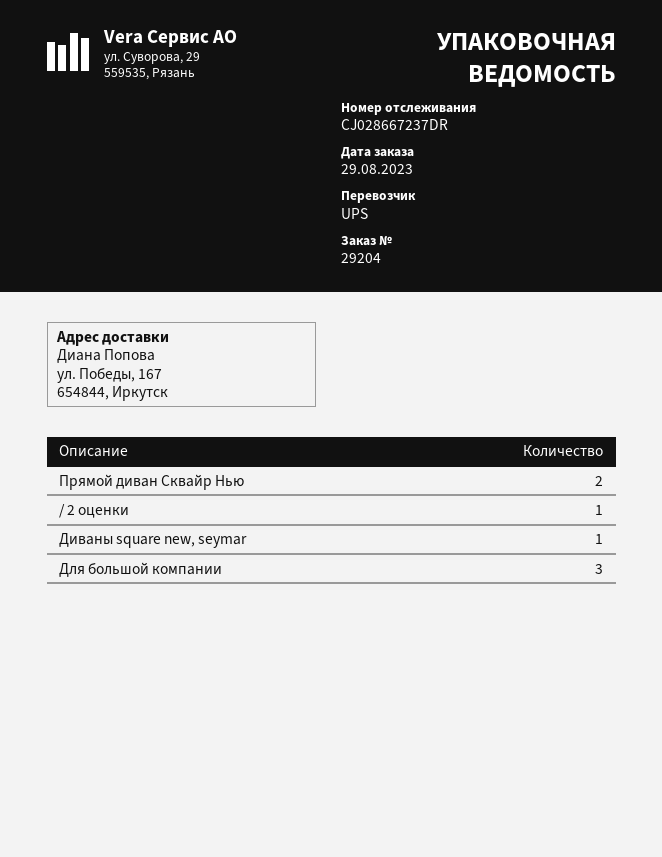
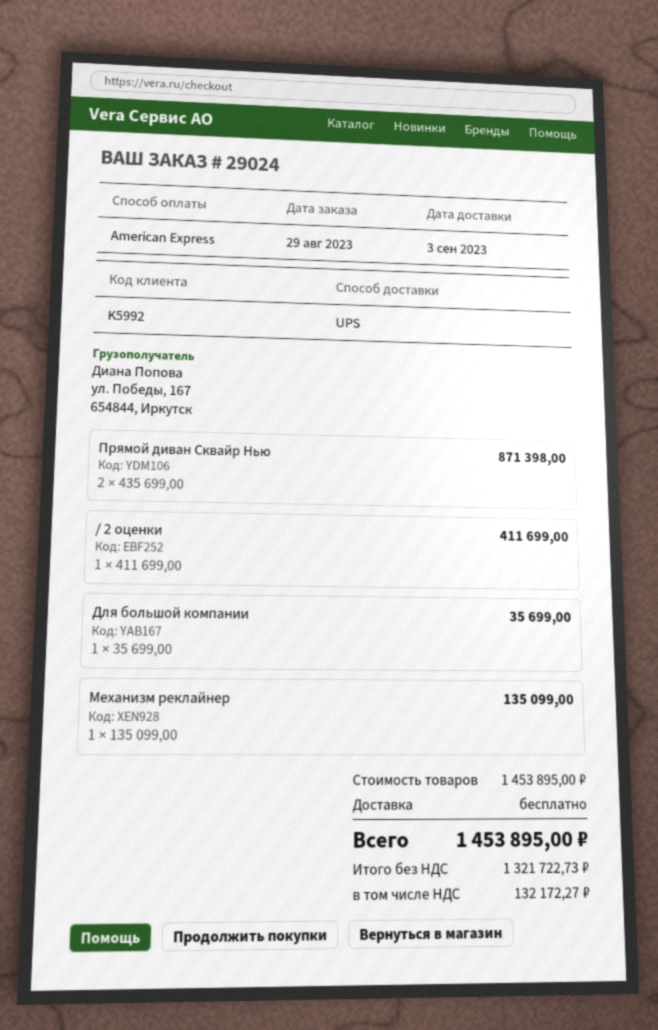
order number: 29204 -> 29024
Диваны square new, seymar: 1 -> none
Для большой компании: 3 -> 1
Механизм реклайнер: none -> 1

